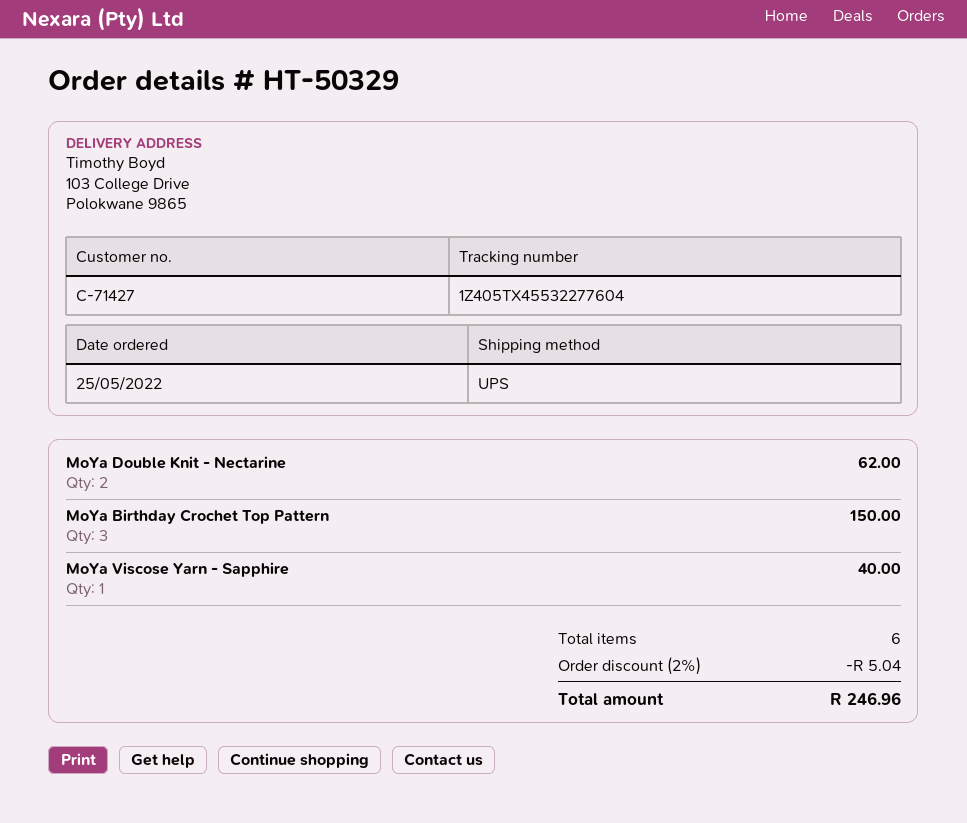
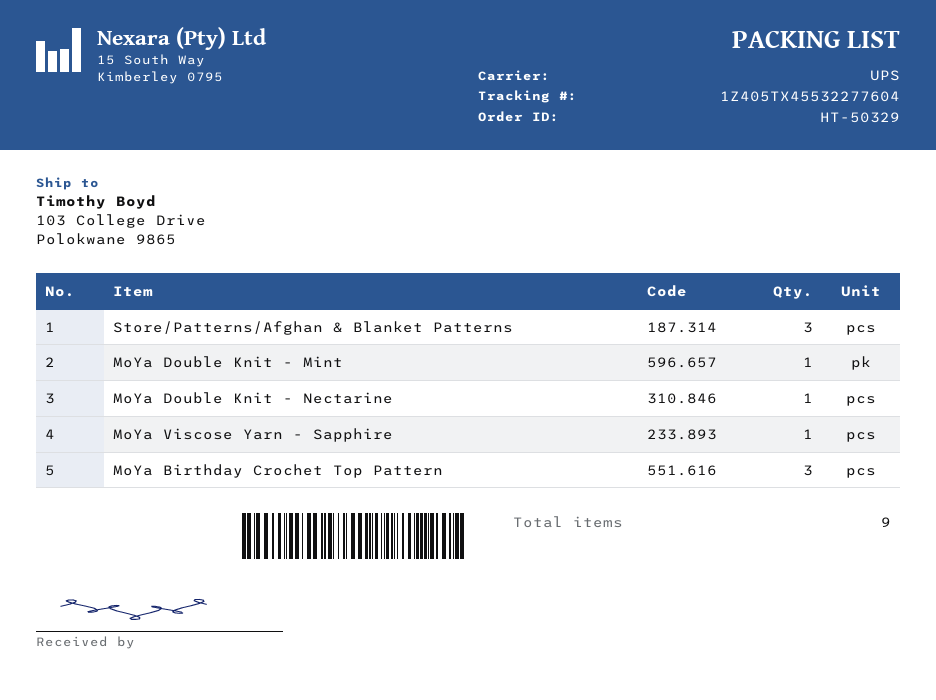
MoYa Double Knit - Nectarine: 2 -> 1
Store/Patterns/Afghan & Blanket Patterns: none -> 3
MoYa Double Knit - Mint: none -> 1
total quantity: 6 -> 9

